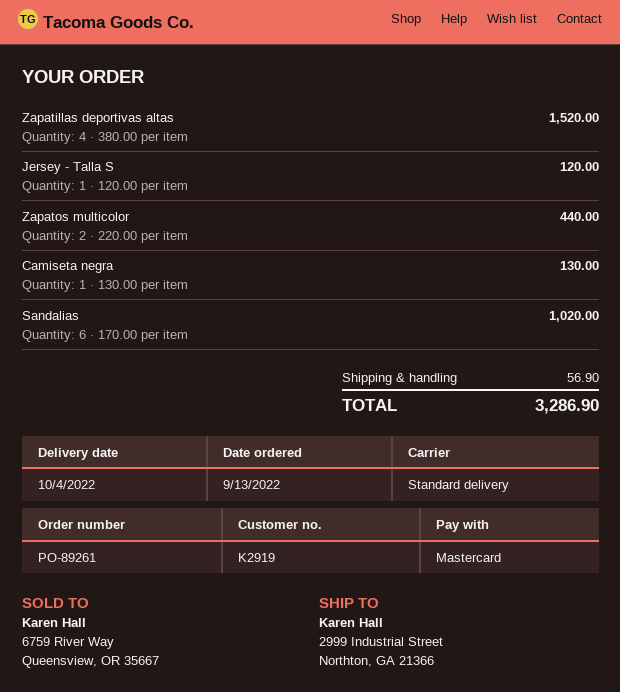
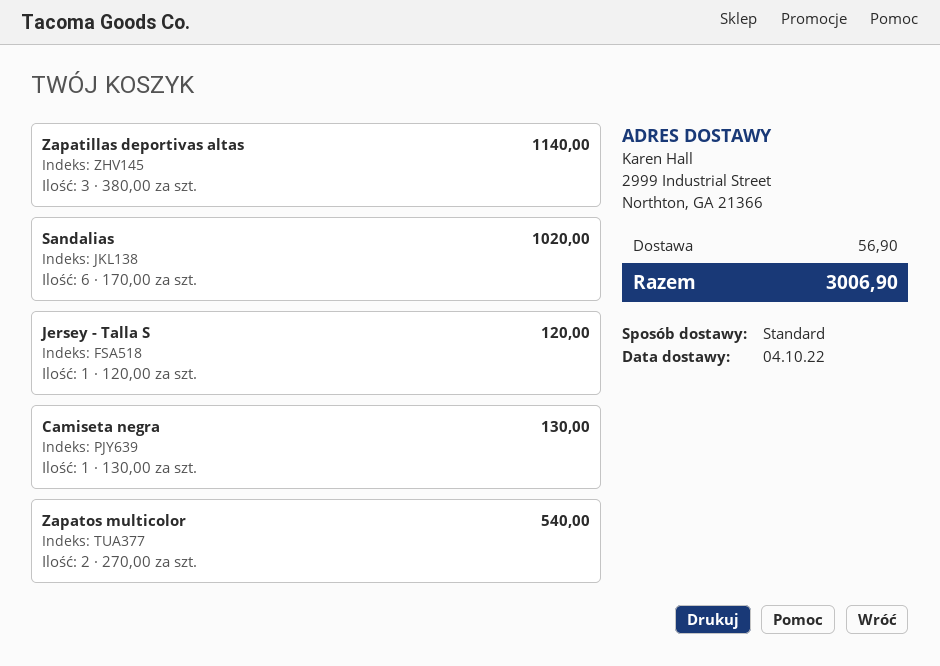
Zapatillas deportivas altas: 4 x 380.00 = 1520.00 -> 3 x 380.00 = 1140.00
Zapatos multicolor: 2 x 220.00 = 440.00 -> 2 x 270.00 = 540.00
total: 3286.90 -> 3006.90

